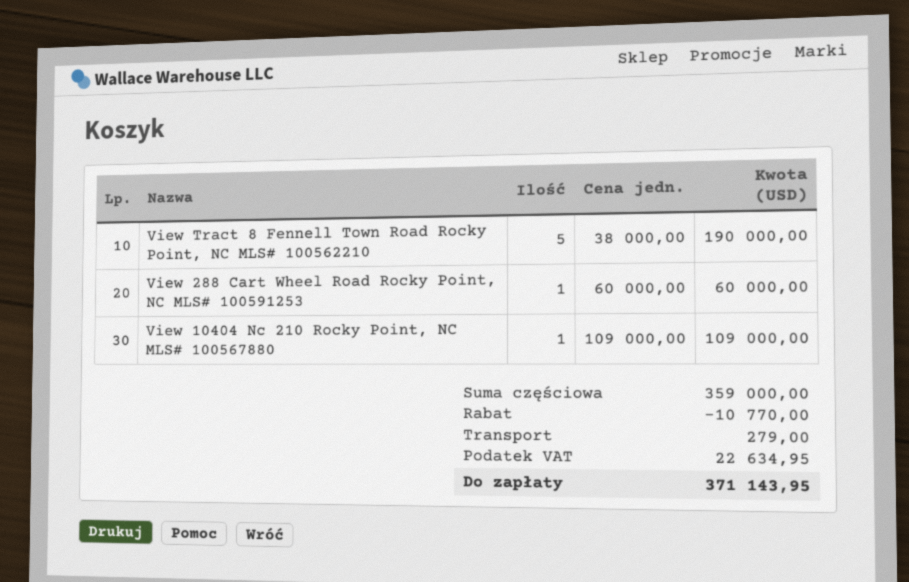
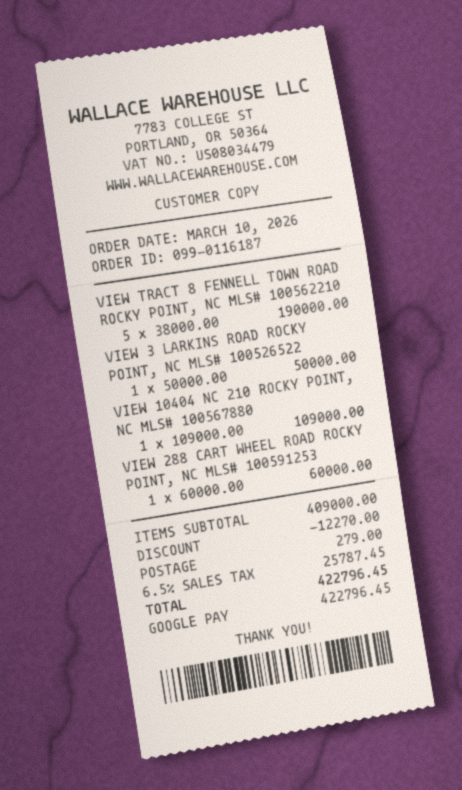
VIEW 3 LARKINS ROAD ROCKY POINT, NC MLS# 100526522: none -> 1 x 50000.00 = 50000.00
subtotal: 359000.00 -> 409000.00
discount: 10770.00 -> 12270.00
tax: 22634.95 -> 25787.45
total: 371143.95 -> 422796.45

